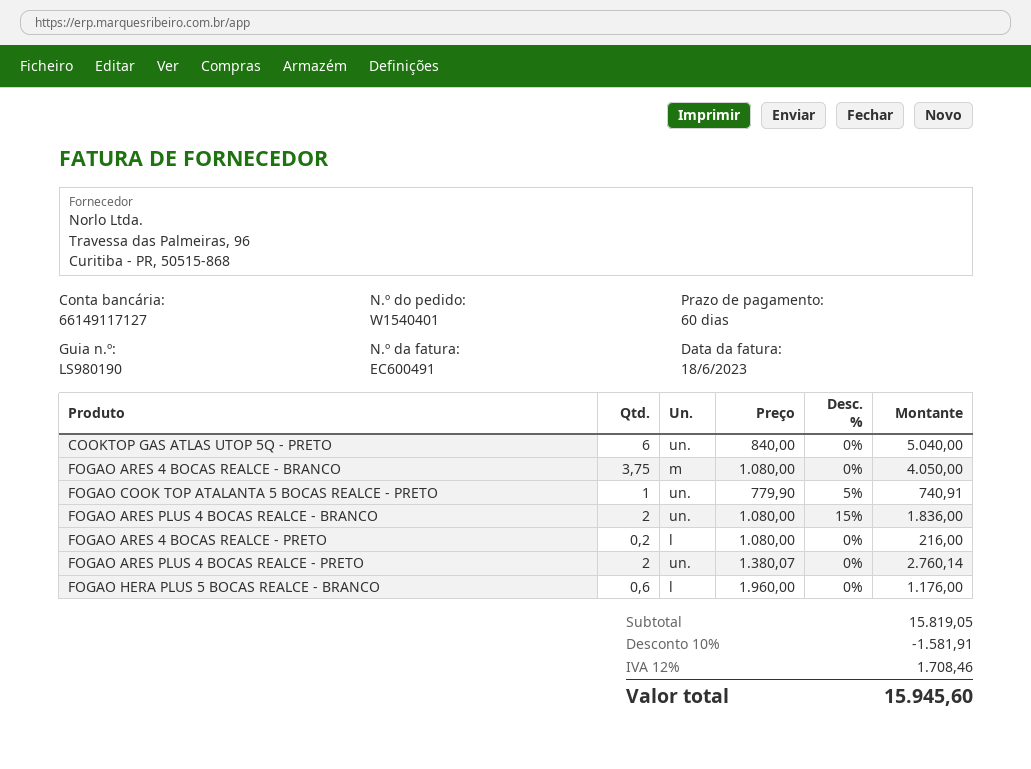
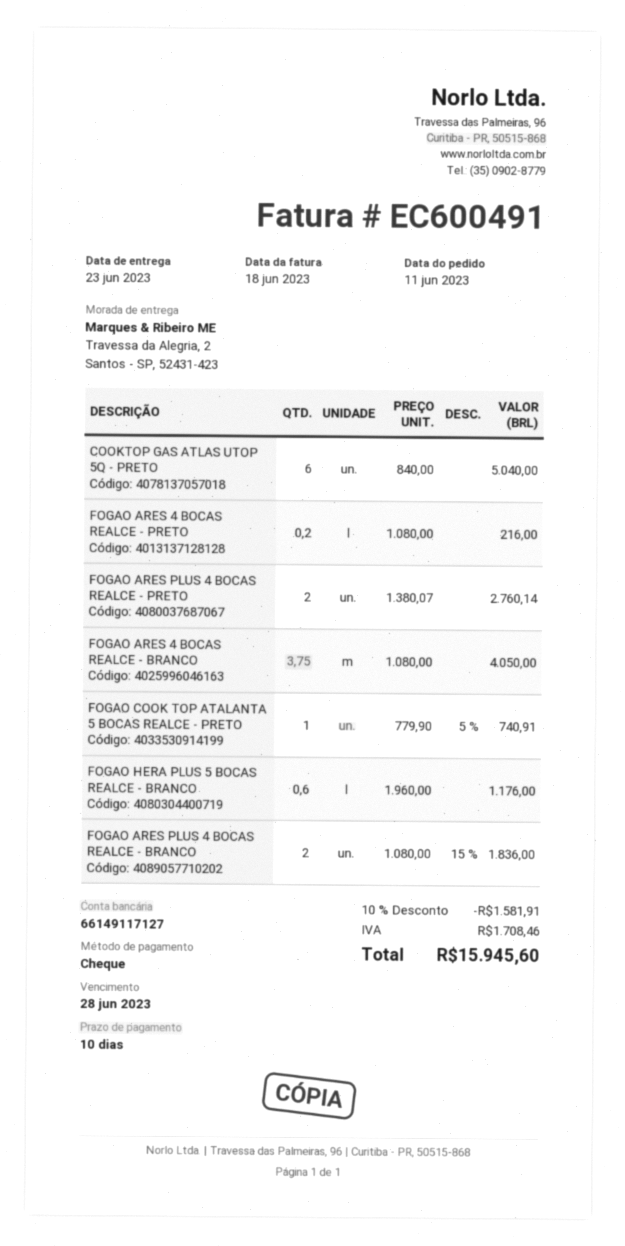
payment terms: 60 days -> 10 days

